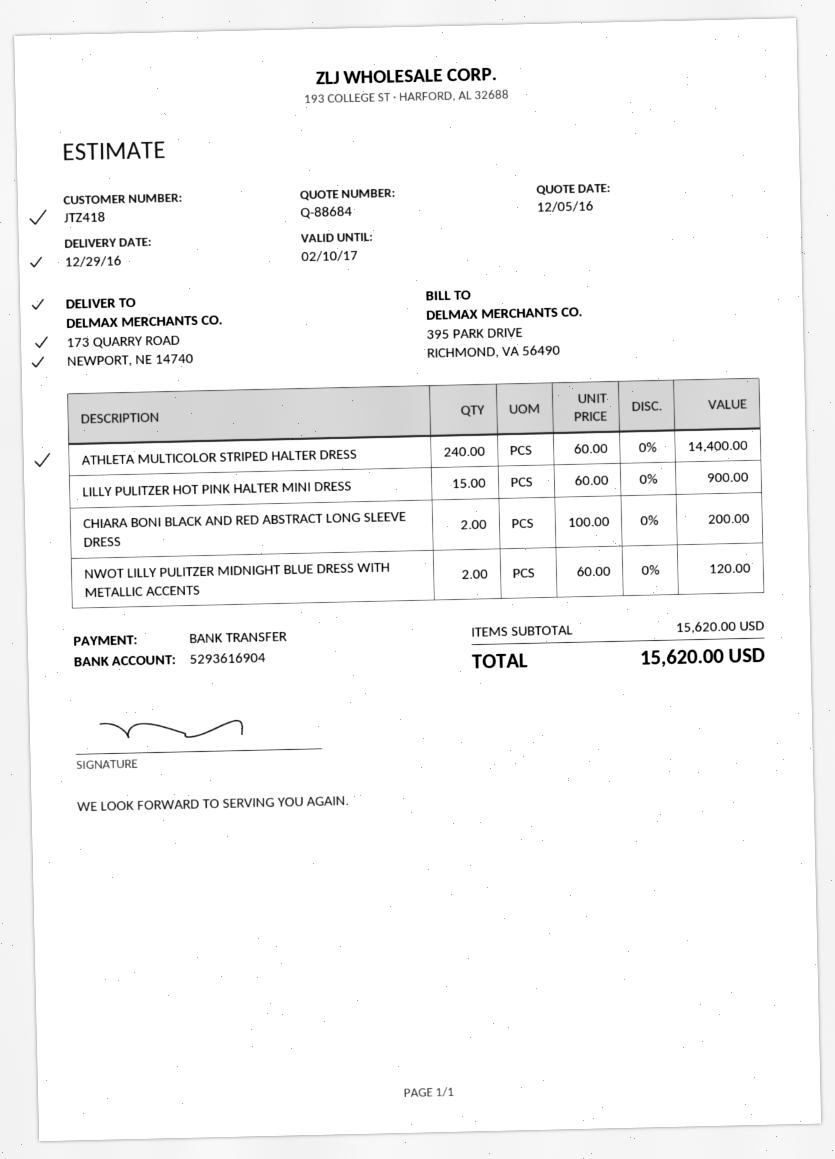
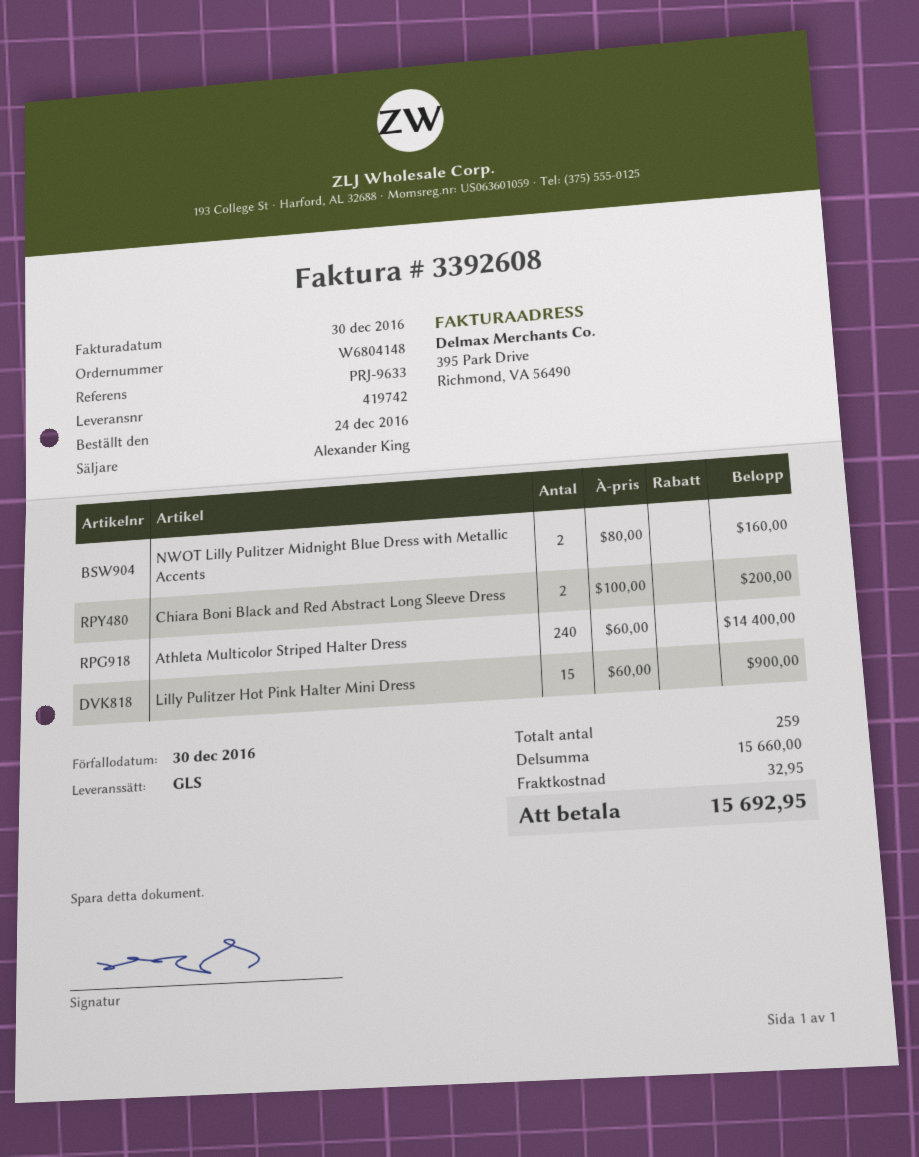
NWOT LILLY PULITZER MIDNIGHT BLUE DRESS WITH METALLIC ACCENTS: 2 x 60.00 = 120.00 -> 2 x 80.00 = 160.00
subtotal: 15620.00 -> 15660.00
shipping: none -> 32.95
total: 15620.00 -> 15692.95

